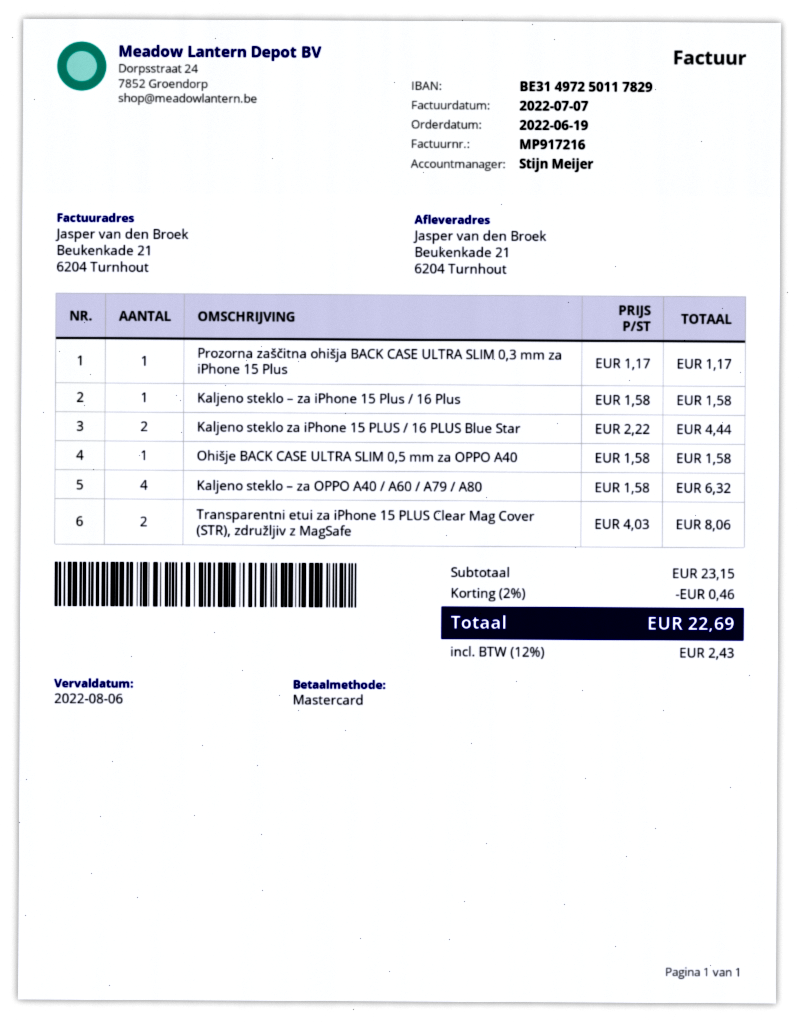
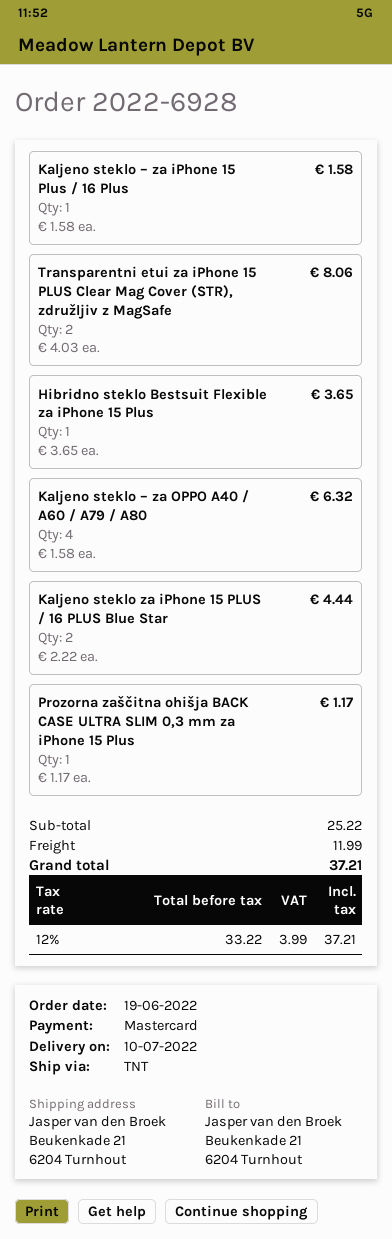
Ohišje BACK CASE ULTRA SLIM 0,5 mm za OPPO A40: 1 x 1.58 = 1.58 -> none
Hibridno steklo Bestsuit Flexible za iPhone 15 Plus: none -> 1 x 3.65 = 3.65
subtotal: 23.15 -> 25.22
discount: 2% = 0.46 -> none
shipping: none -> 11.99
tax: 12% = 2.43 -> 12% = 3.99
total: 22.69 -> 37.21

